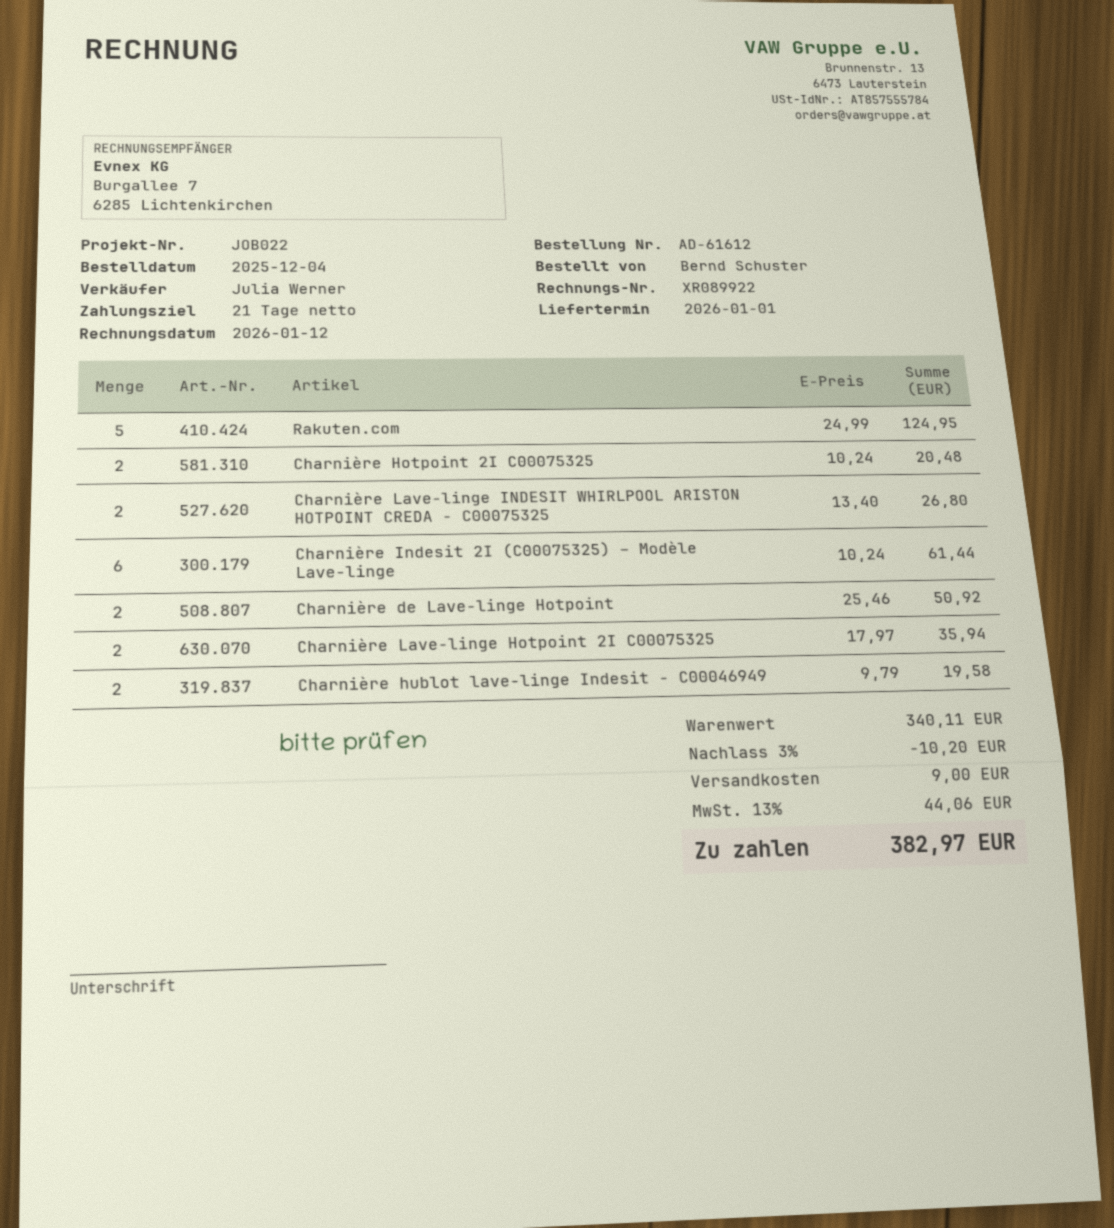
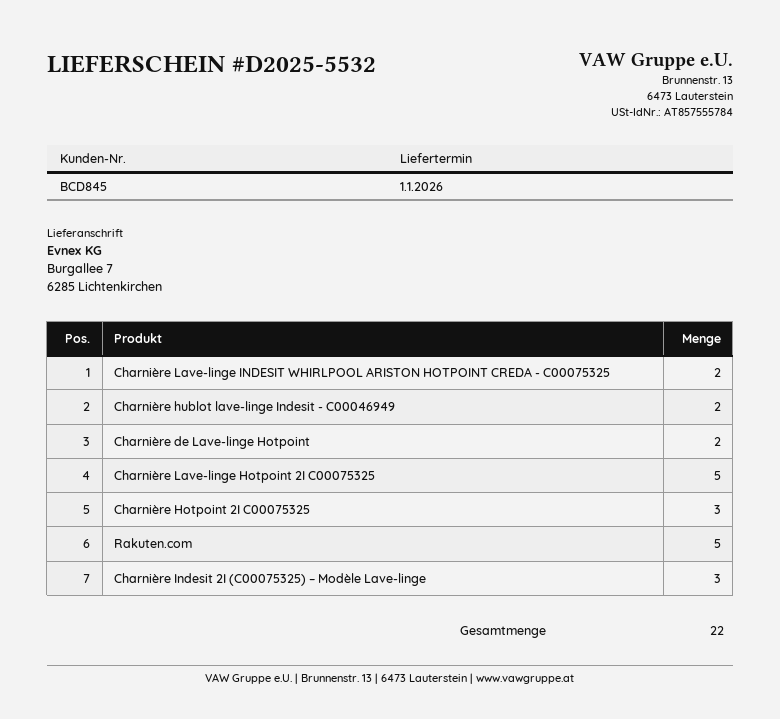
Charnière Hotpoint 2I C00075325: 2 -> 3
Charnière Indesit 2I (C00075325) – Modèle Lave-linge: 6 -> 3
Charnière Lave-linge Hotpoint 2I C00075325: 2 -> 5

